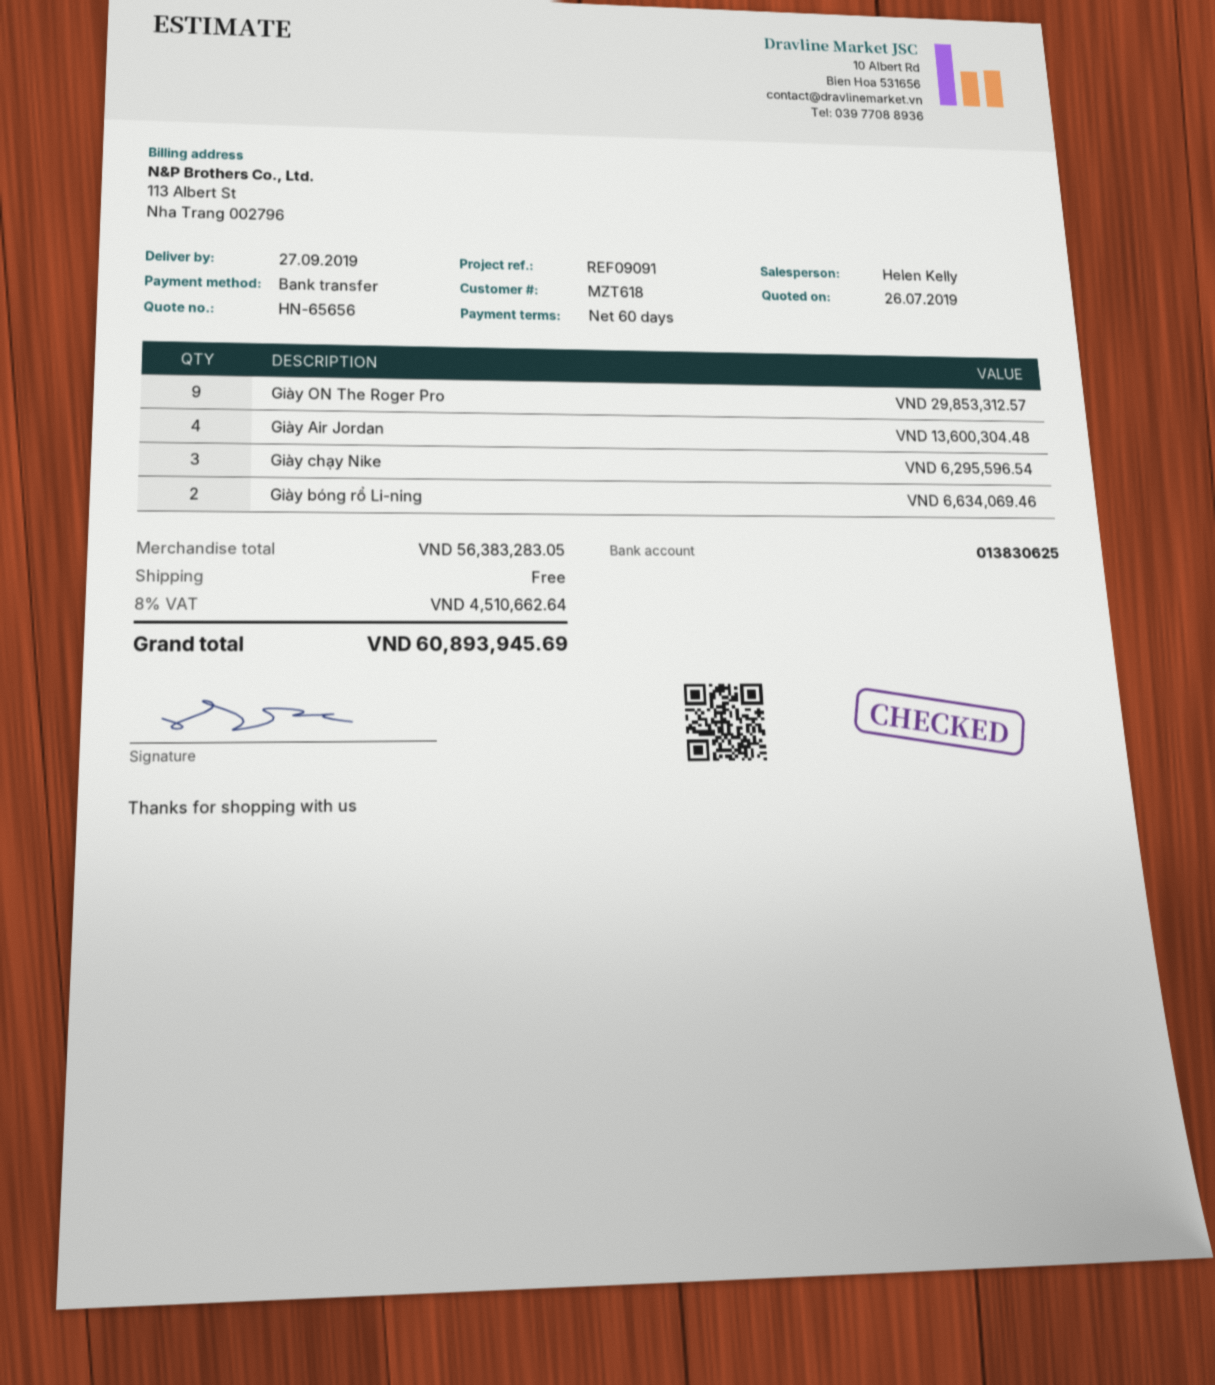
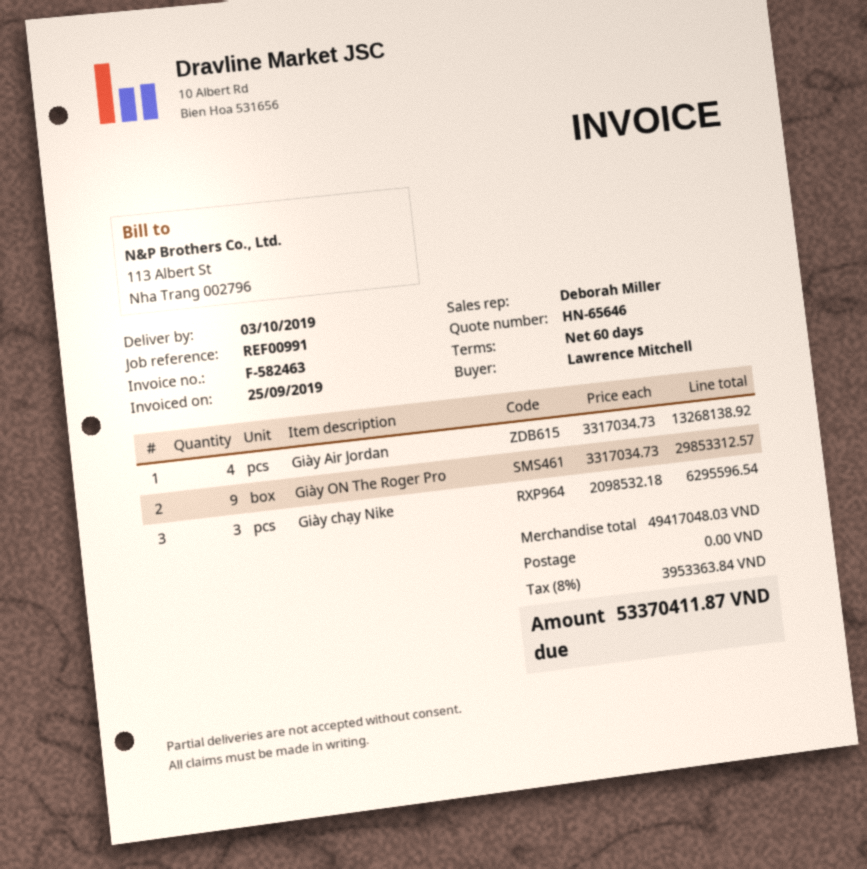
quote number: HN-65656 -> HN-65646
delivery date: 2019-09-27 -> 2019-10-03
reference: REF09091 -> REF00991
sales rep: Helen Kelly -> Deborah Miller
Giày Air Jordan: 4 for 13600304.48 -> 4 for 13268138.92
Giày bóng rổ Li-ning: 2 for 6634069.46 -> none
subtotal: 56383283.05 -> 49417048.03
tax: 8% = 4510662.64 -> 8% = 3953363.84
total: 60893945.69 -> 53370411.87

